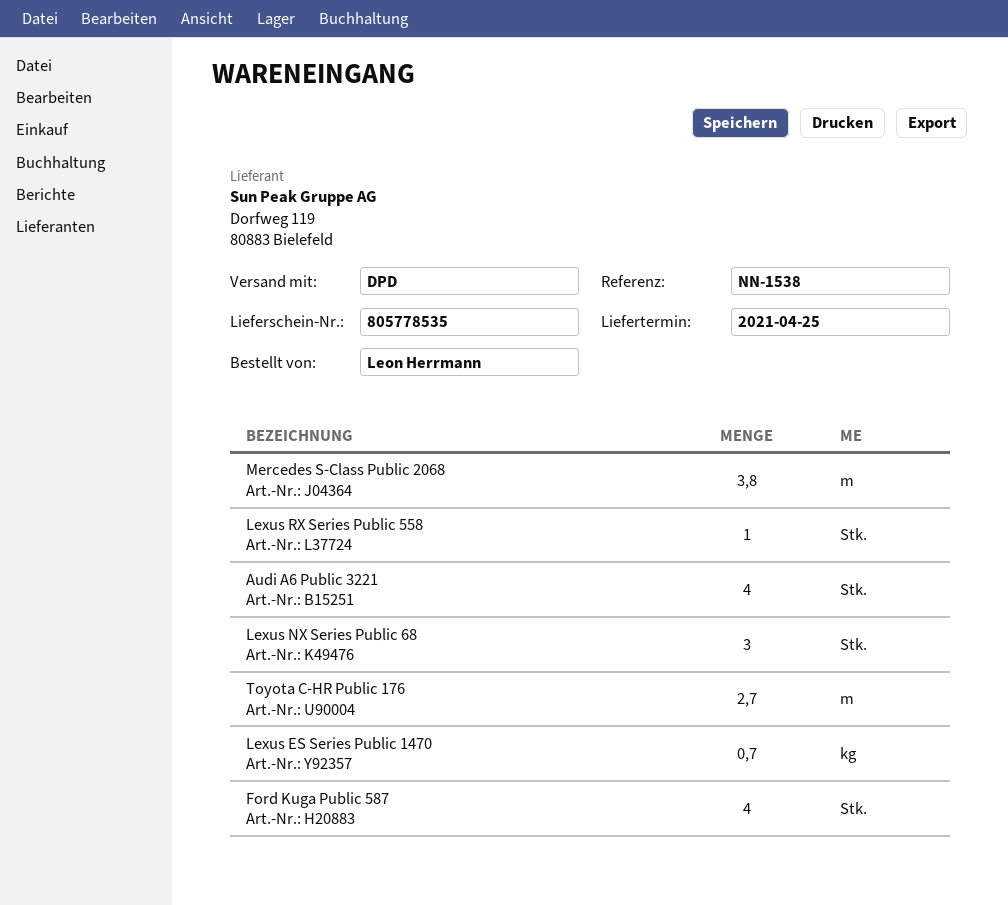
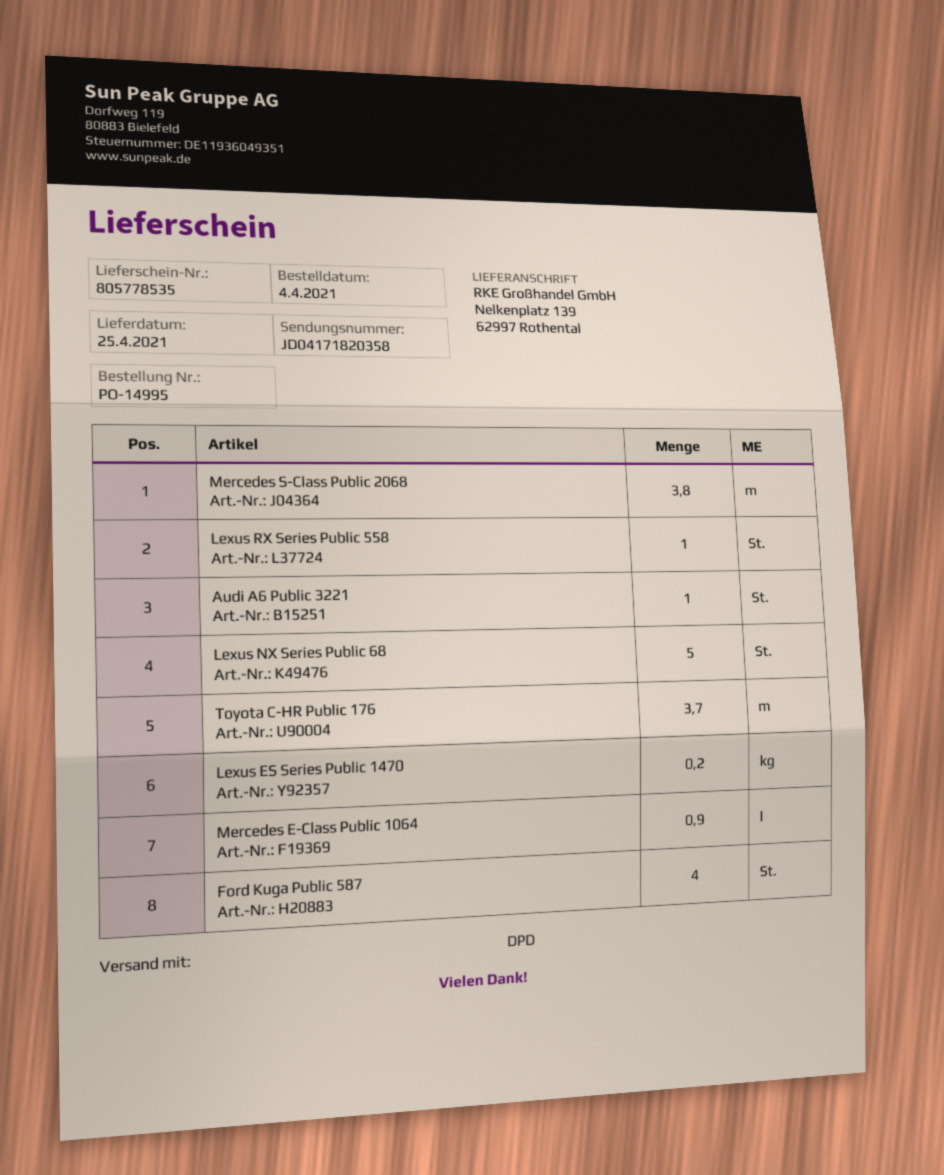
Audi A6 Public 3221: 4 -> 1
Lexus NX Series Public 68: 3 -> 5
Toyota C-HR Public 176: 2.7 -> 3.7
Lexus ES Series Public 1470: 0.7 -> 0.2
Mercedes E-Class Public 1064: none -> 0.9

